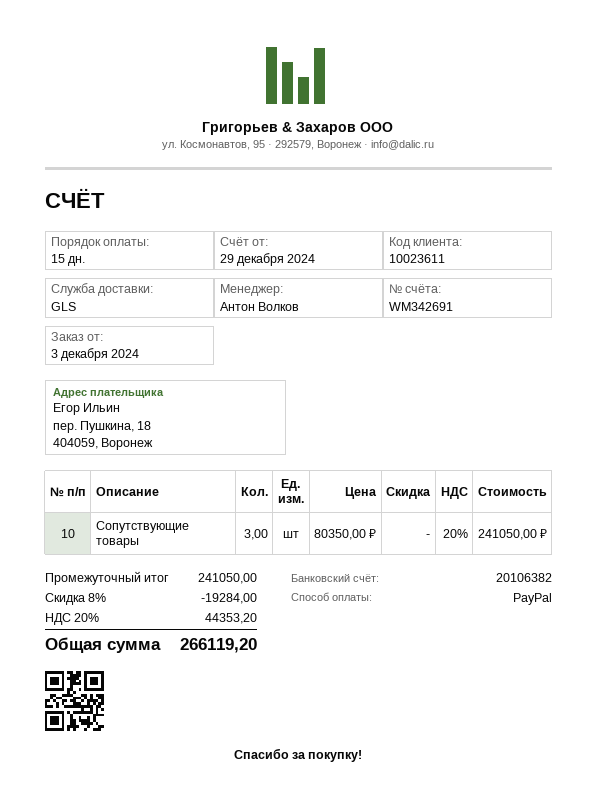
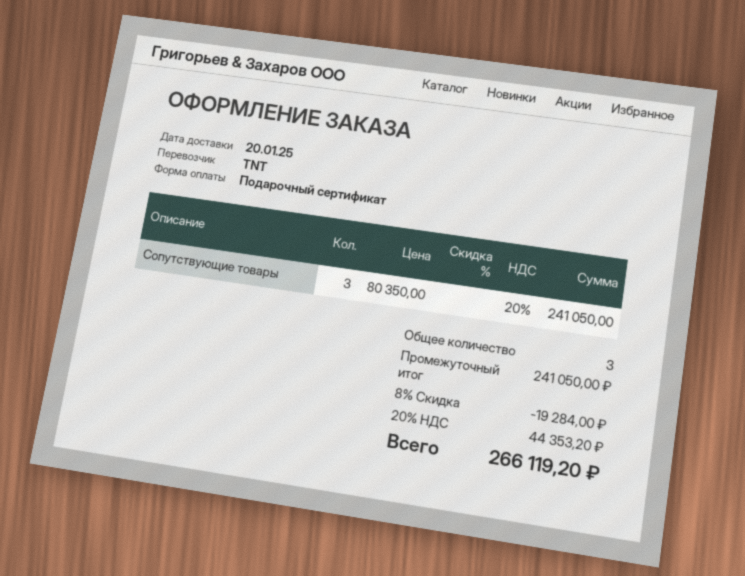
payment method: PayPal -> gift card
shipping method: GLS -> TNT

